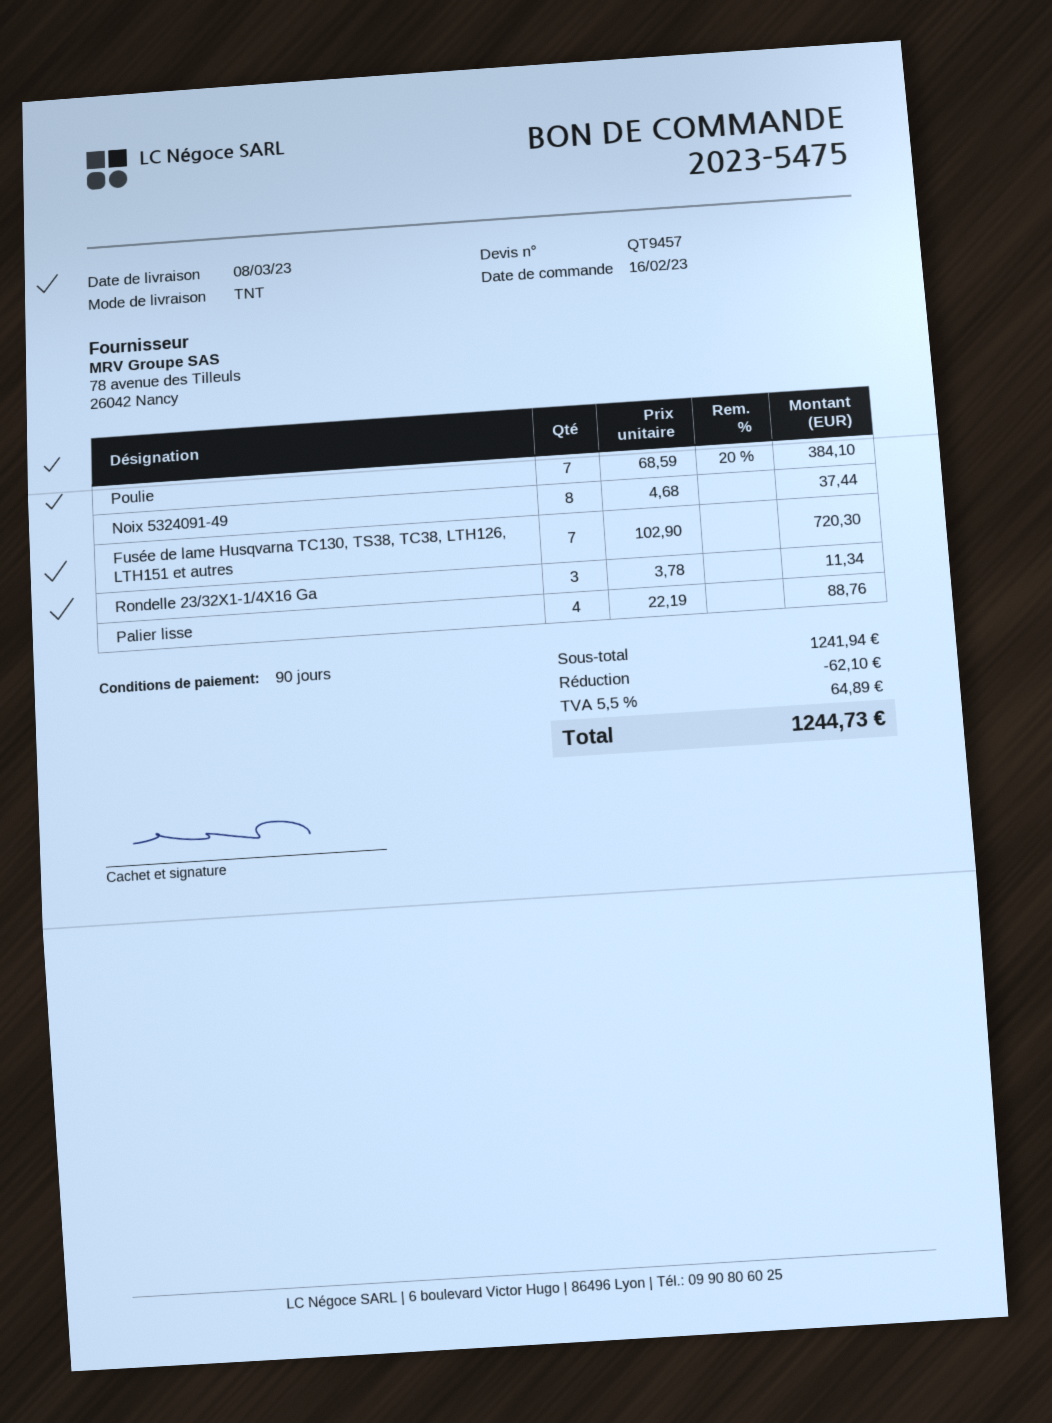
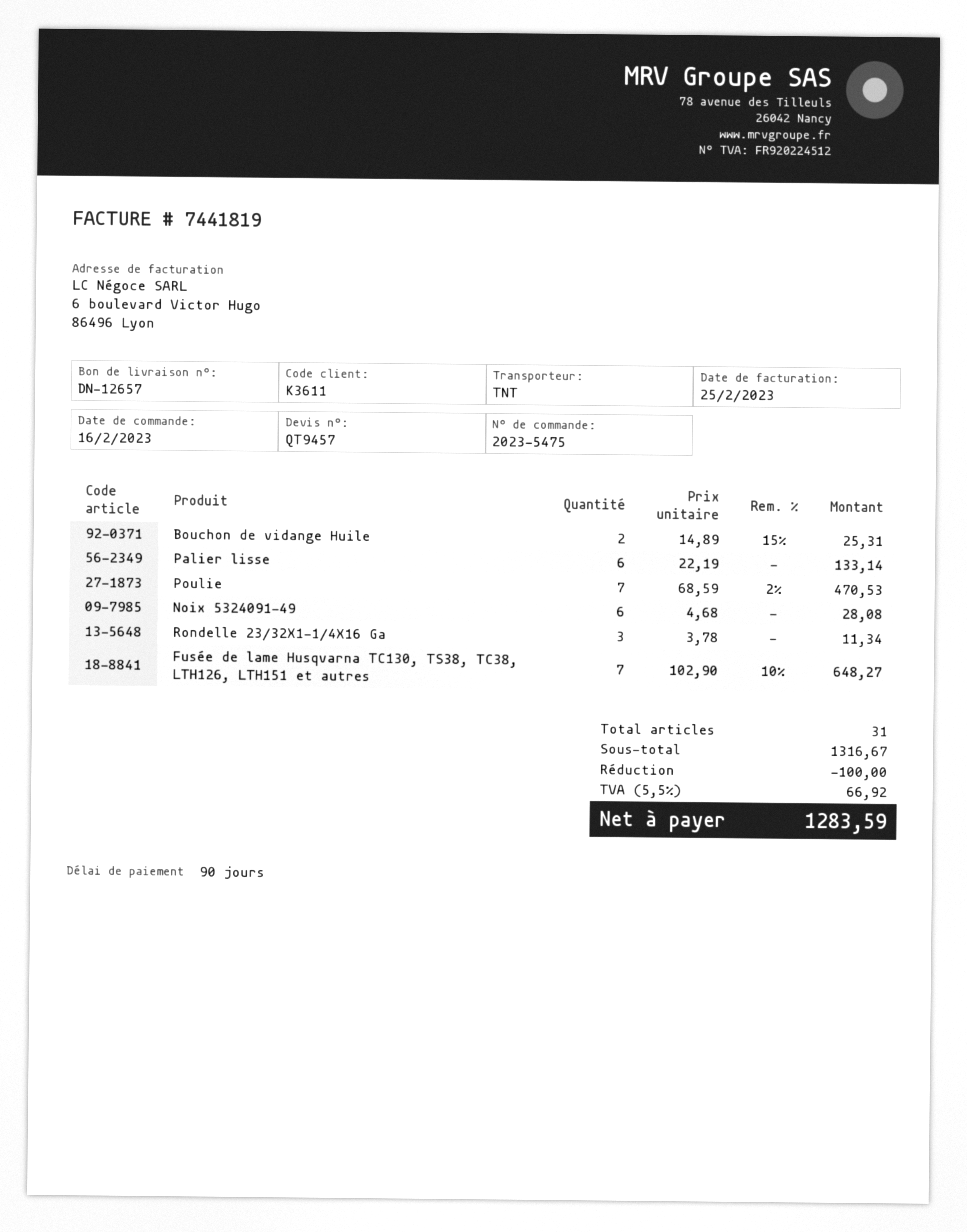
Poulie: 7 x 68.59 - 20% = 384.10 -> 7 x 68.59 - 2% = 470.53
Noix 5324091-49: 8 x 4.68 = 37.44 -> 6 x 4.68 = 28.08
Fusée de lame Husqvarna TC130, TS38, TC38, LTH126, LTH151 et autres: 7 x 102.90 = 720.30 -> 7 x 102.90 - 10% = 648.27
Palier lisse: 4 x 22.19 = 88.76 -> 6 x 22.19 = 133.14
Bouchon de vidange Huile: none -> 2 x 14.89 - 15% = 25.31
subtotal: 1241.94 -> 1316.67
discount: 62.10 -> 100.00
tax: 5.5% = 64.89 -> 5.5% = 66.92
total: 1244.73 -> 1283.59

